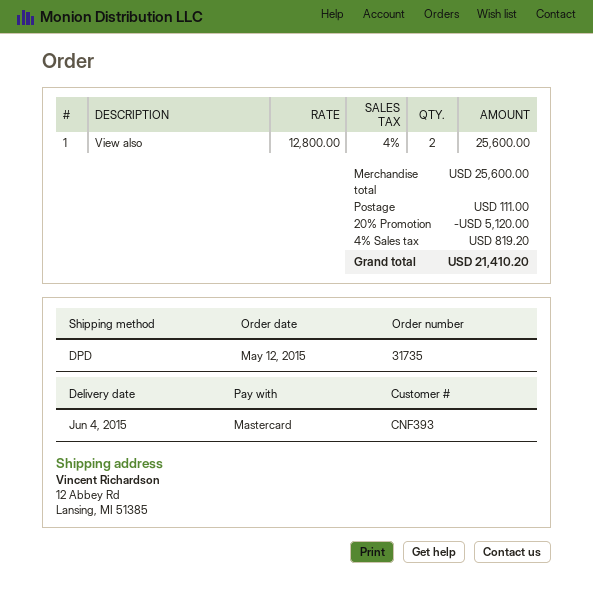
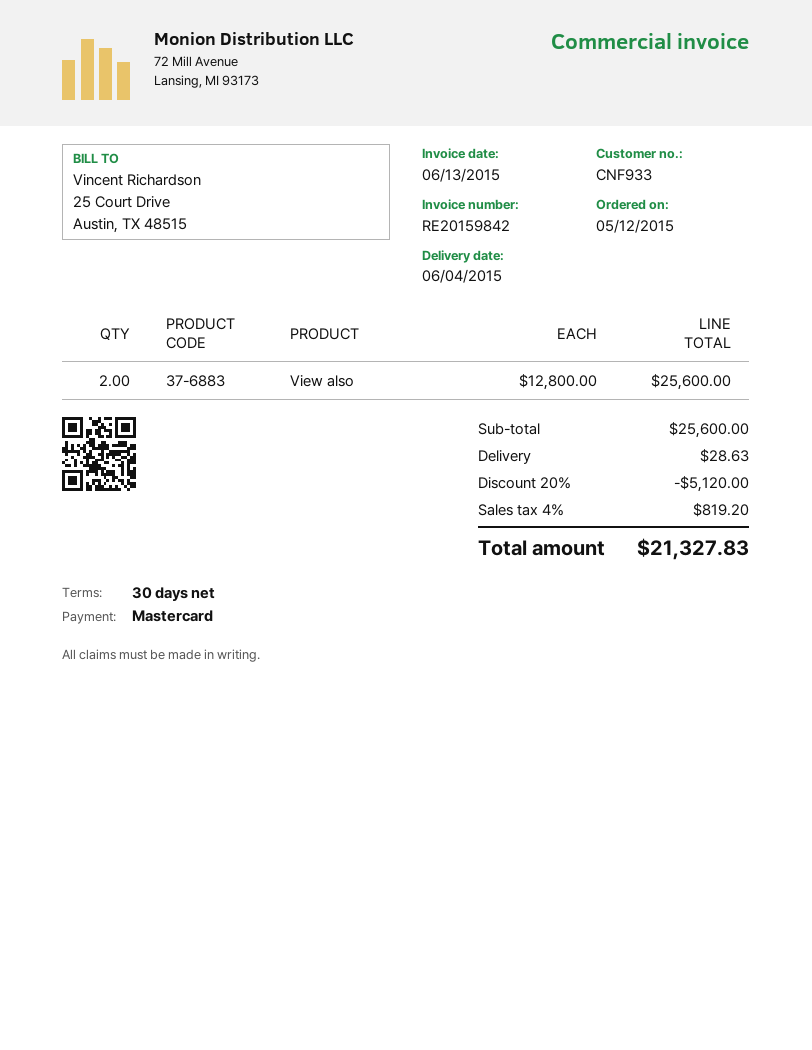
customer number: CNF393 -> CNF933
shipping: 111.00 -> 28.63
total: 21410.20 -> 21327.83

